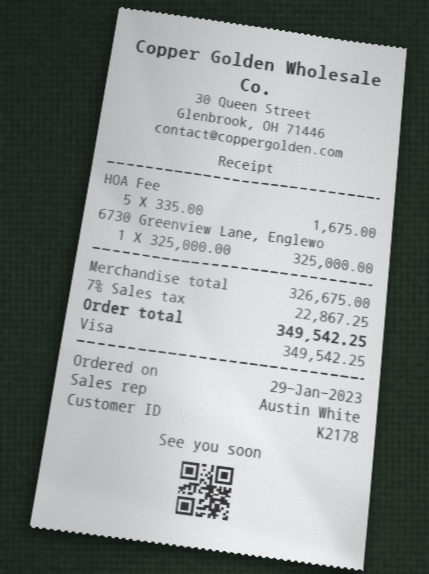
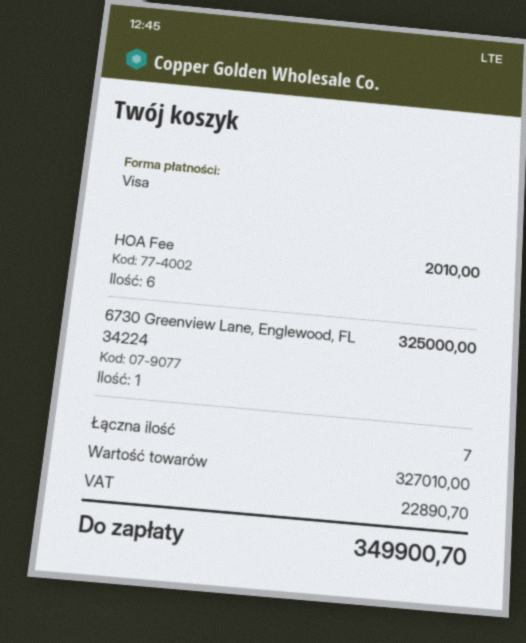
HOA Fee: 5 for 1675.00 -> 6 for 2010.00
subtotal: 326675.00 -> 327010.00
tax: 22867.25 -> 22890.70
total: 349542.25 -> 349900.70

